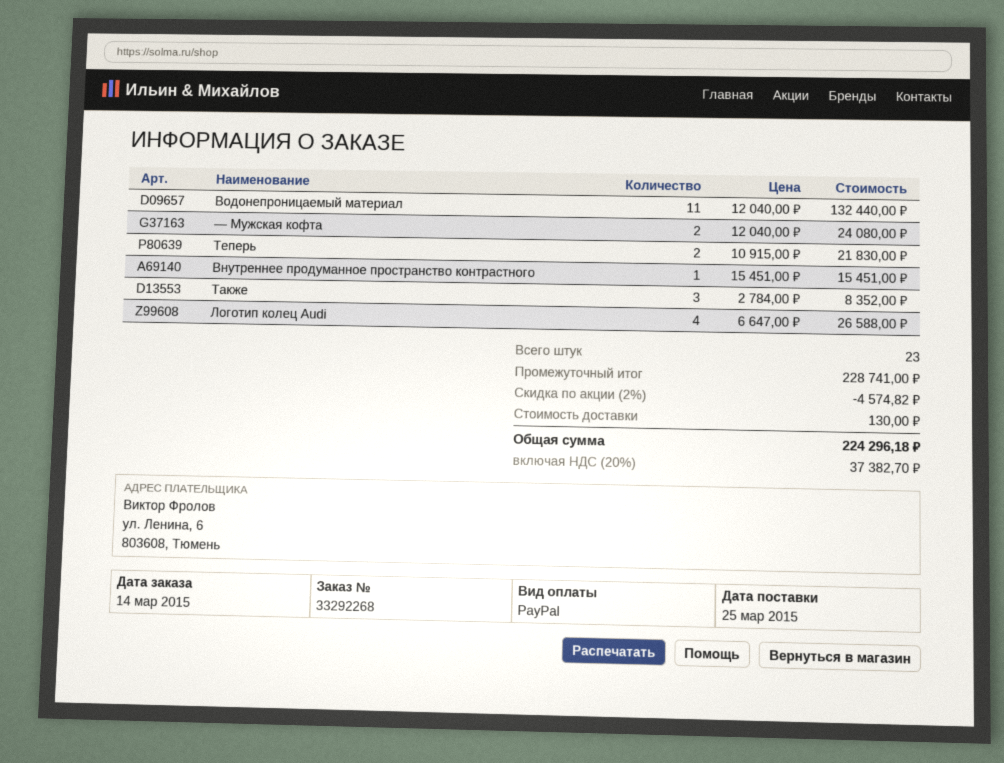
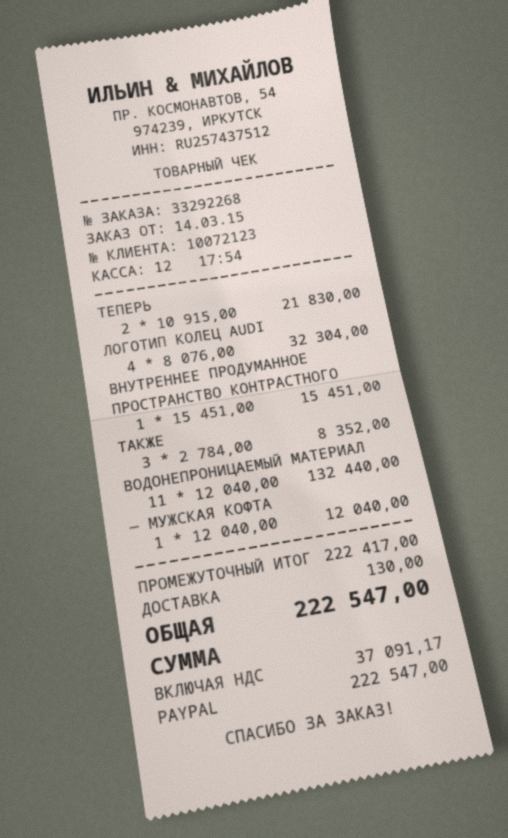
— Мужская кофта: 2 x 12040.00 = 24080.00 -> 1 x 12040.00 = 12040.00
Логотип колец Audi: 4 x 6647.00 = 26588.00 -> 4 x 8076.00 = 32304.00
subtotal: 228741.00 -> 222417.00
discount: 2% = 4574.82 -> none
tax: 37382.70 -> 37091.17
total: 224296.18 -> 222547.00

